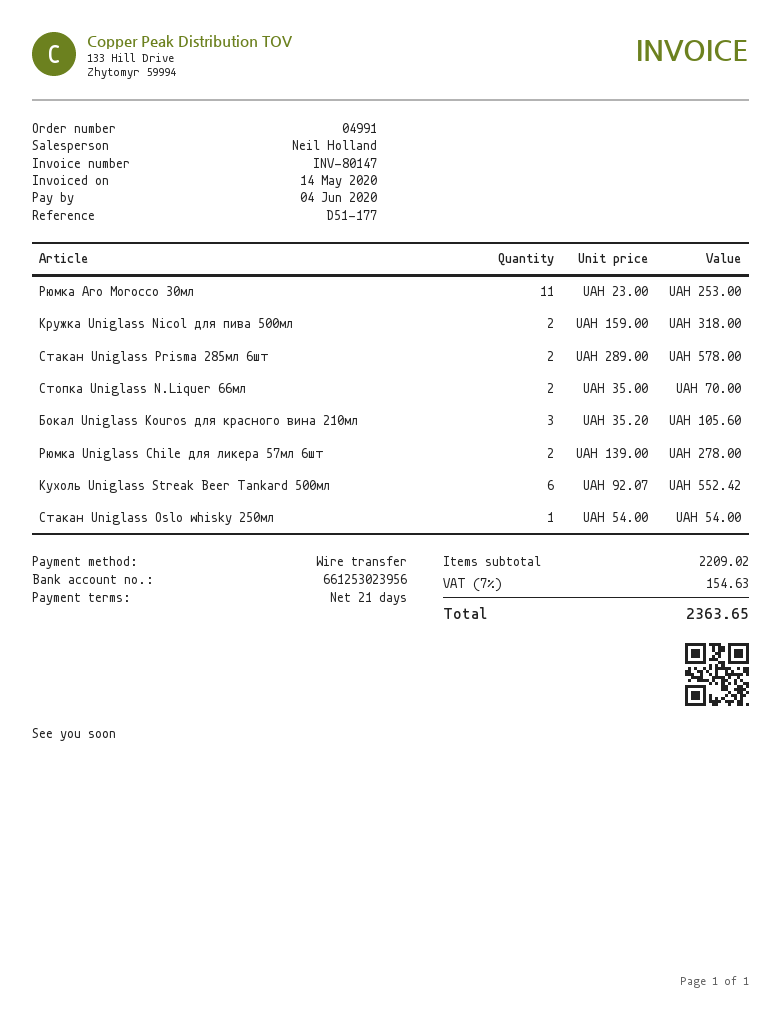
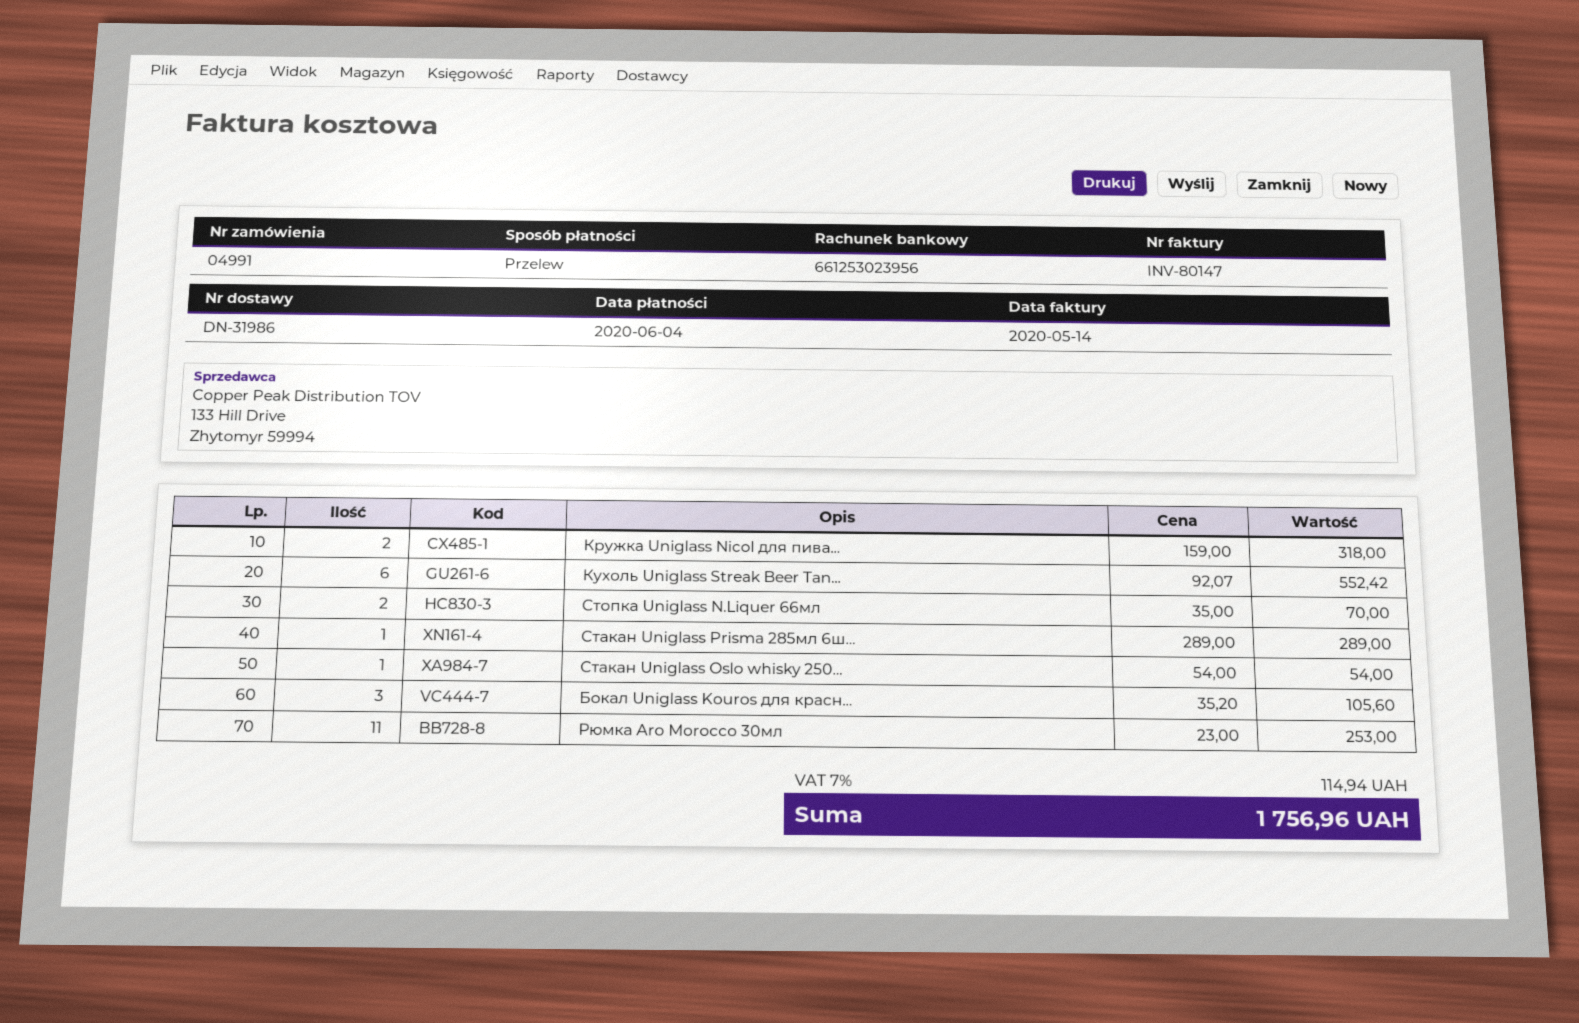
Стакан Uniglass Prisma 285мл 6шт: 2 x 289.00 = 578.00 -> 1 x 289.00 = 289.00
Рюмка Uniglass Chile для ликера 57мл 6шт: 2 x 139.00 = 278.00 -> none
tax: 7% = 154.63 -> 7% = 114.94
total: 2363.65 -> 1756.96

